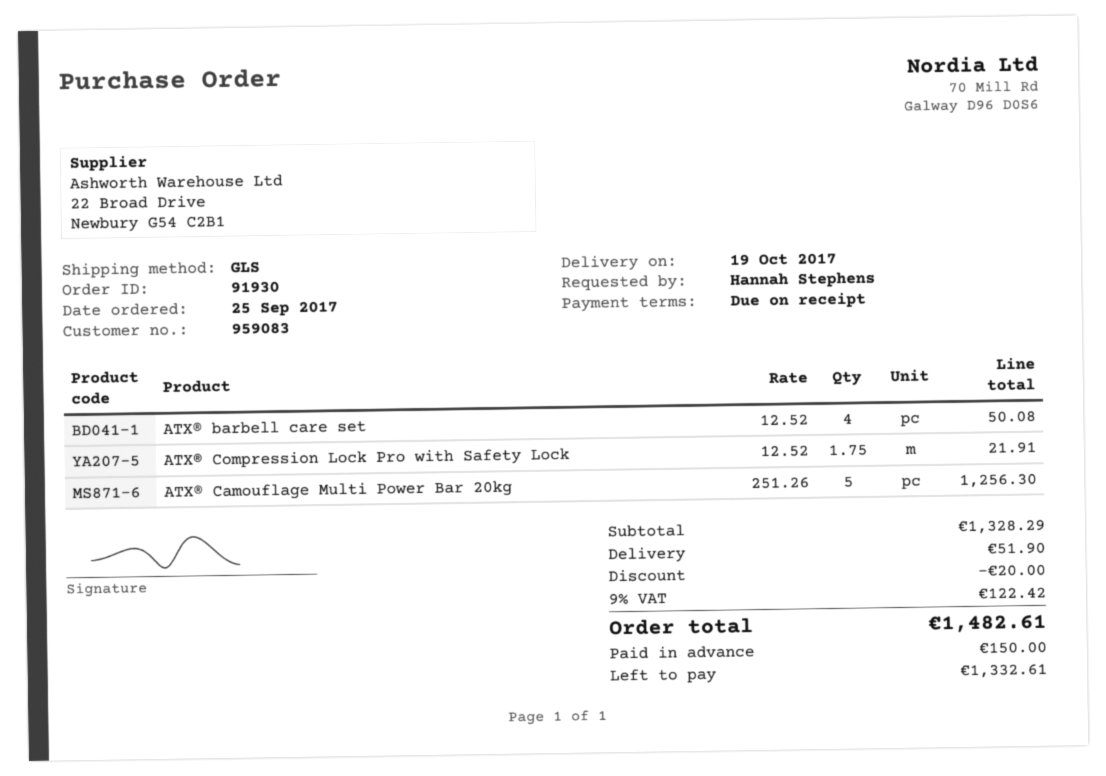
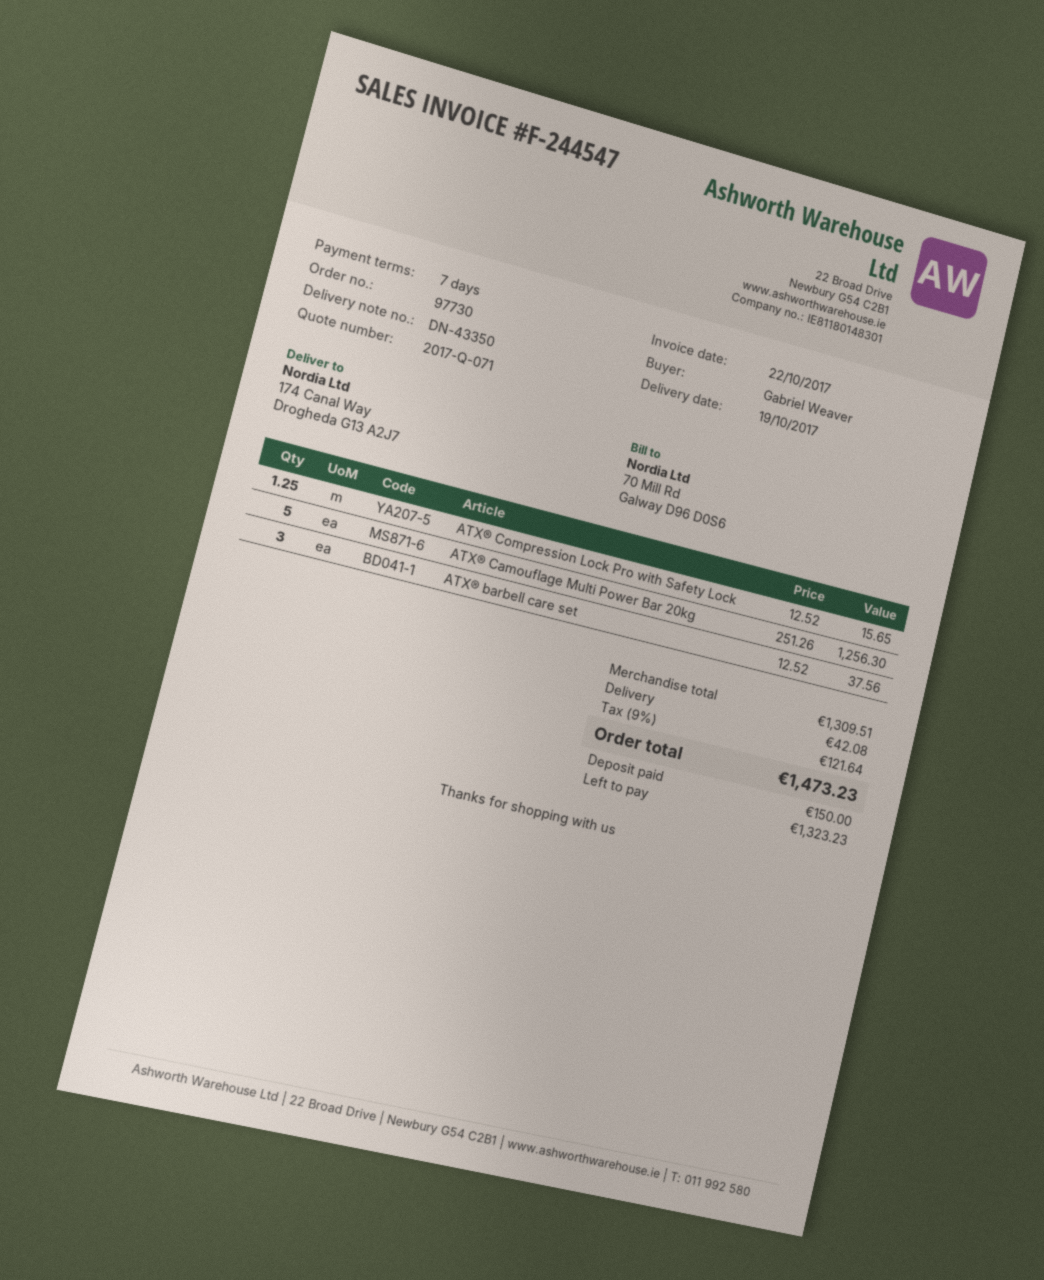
order number: 91930 -> 97730
payment terms: on receipt -> 7 days
ordered by: Hannah Stephens -> Gabriel Weaver
ATX® barbell care set: 4 x 12.52 = 50.08 -> 3 x 12.52 = 37.56
ATX® Compression Lock Pro with Safety Lock: 1.75 x 12.52 = 21.91 -> 1.25 x 12.52 = 15.65
subtotal: 1328.29 -> 1309.51
discount: 20.00 -> none
shipping: 51.90 -> 42.08
tax: 9% = 122.42 -> 9% = 121.64
total: 1482.61 -> 1473.23
balance: 1332.61 -> 1323.23

